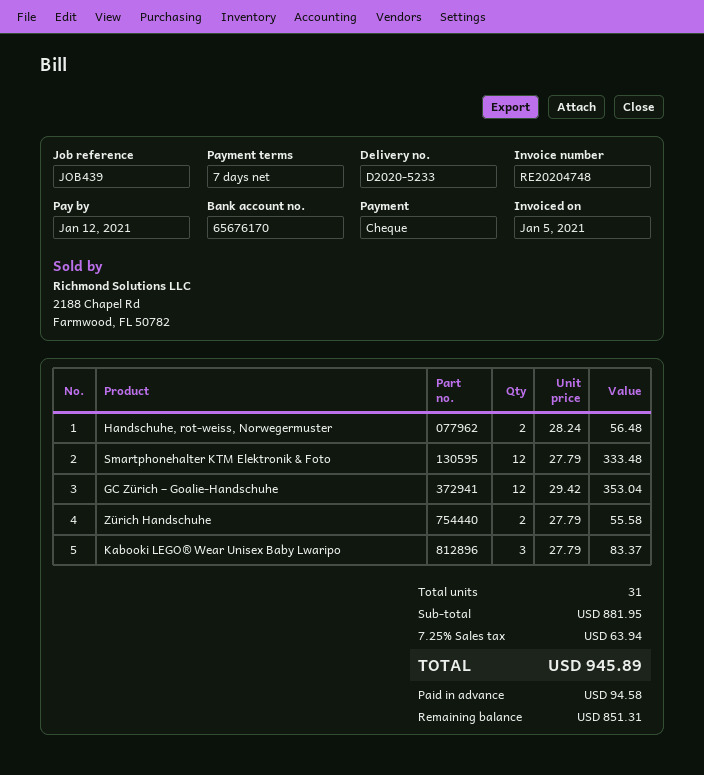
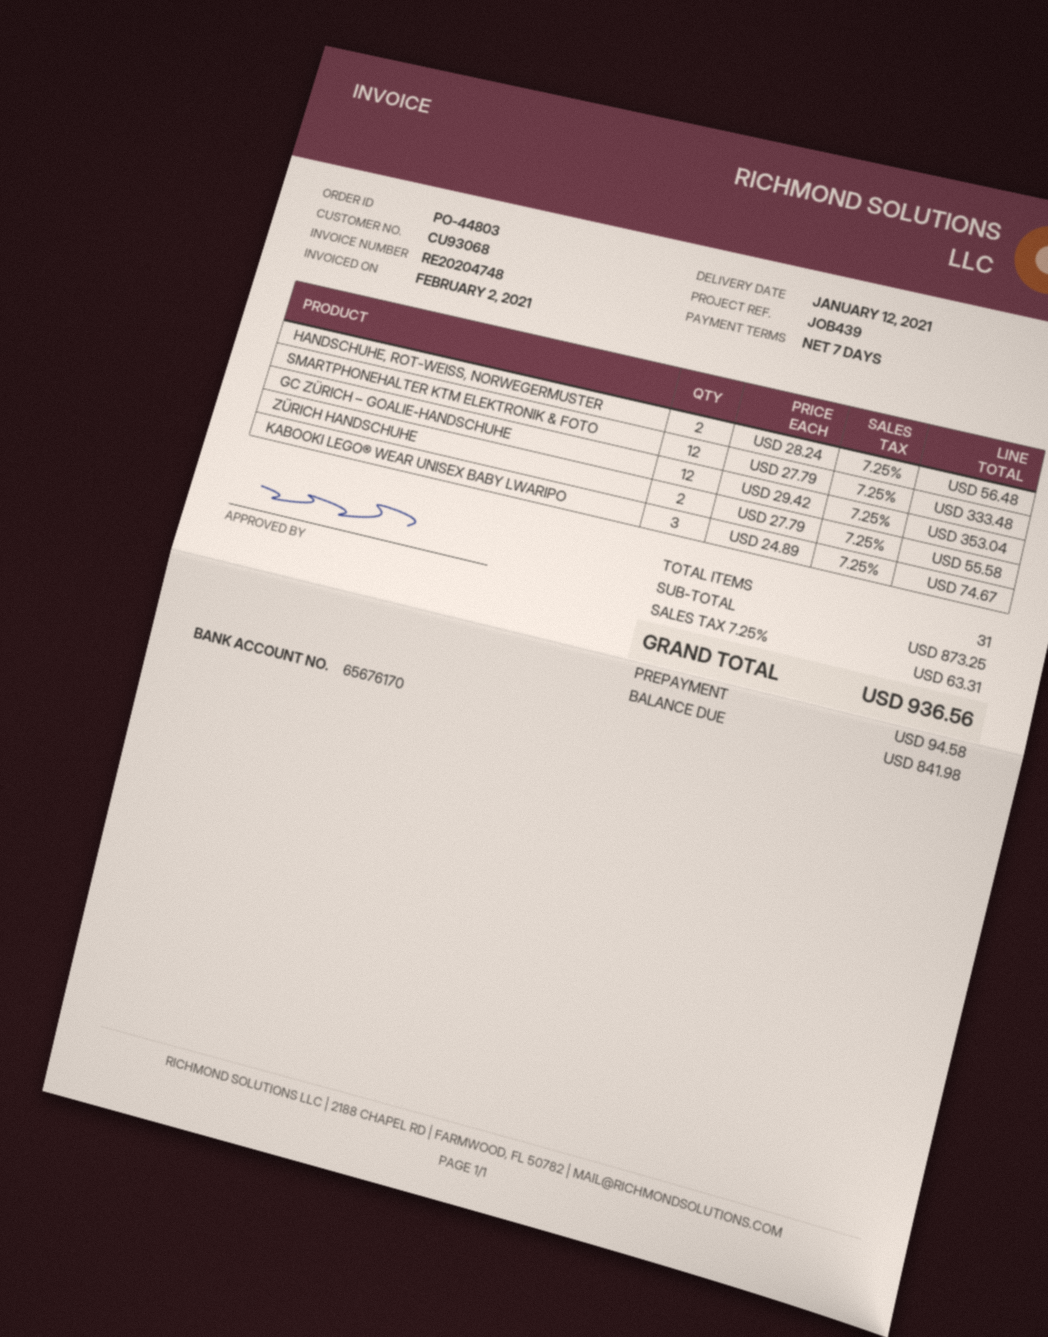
invoice date: 2021-01-05 -> 2021-02-02
Kabooki LEGO® Wear Unisex Baby Lwaripo: 3 x 27.79 = 83.37 -> 3 x 24.89 = 74.67
subtotal: 881.95 -> 873.25
tax: 7.25% = 63.94 -> 7.25% = 63.31
total: 945.89 -> 936.56
balance: 851.31 -> 841.98

